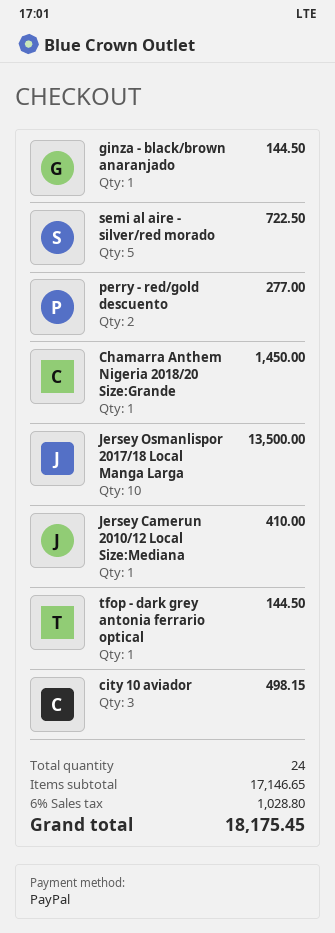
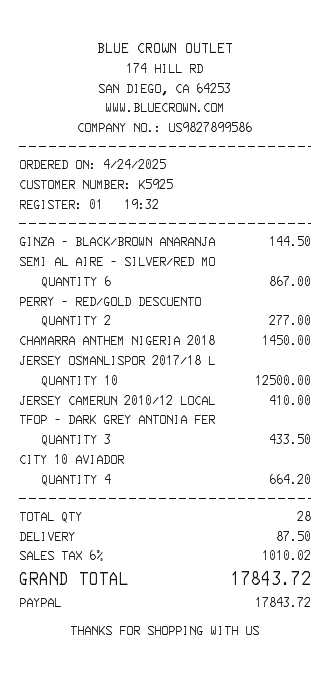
semi al aire - silver/red morado: 5 for 722.50 -> 6 for 867.00
Jersey Osmanlispor 2017/18 Local Manga Larga: 10 for 13500.00 -> 10 for 12500.00
tfop - dark grey antonia ferrario optical: 1 for 144.50 -> 3 for 433.50
city 10 aviador: 3 for 498.15 -> 4 for 664.20
total quantity: 24 -> 28
shipping: none -> 87.50
tax: 6% = 1028.80 -> 6% = 1010.02
total: 18175.45 -> 17843.72

